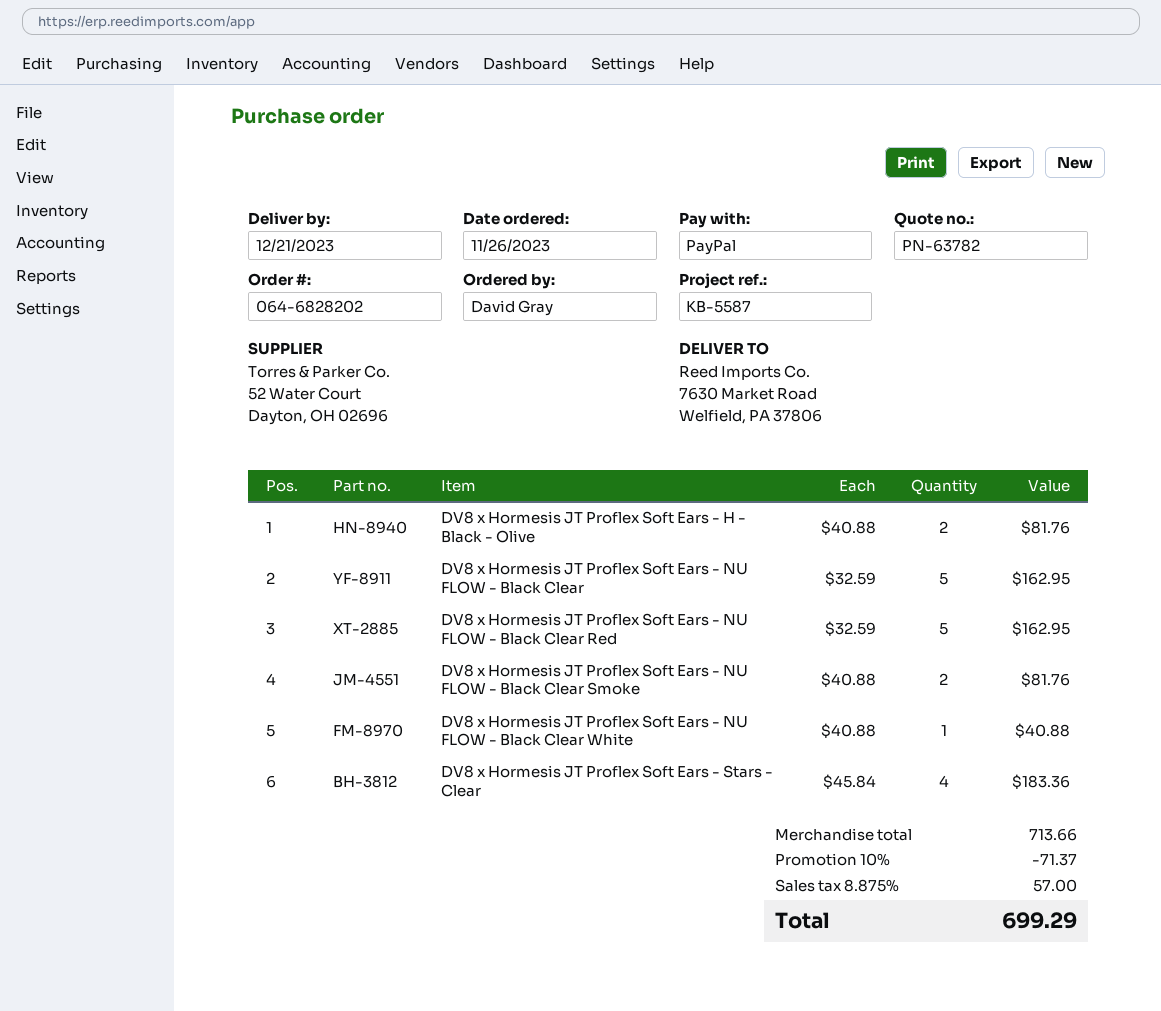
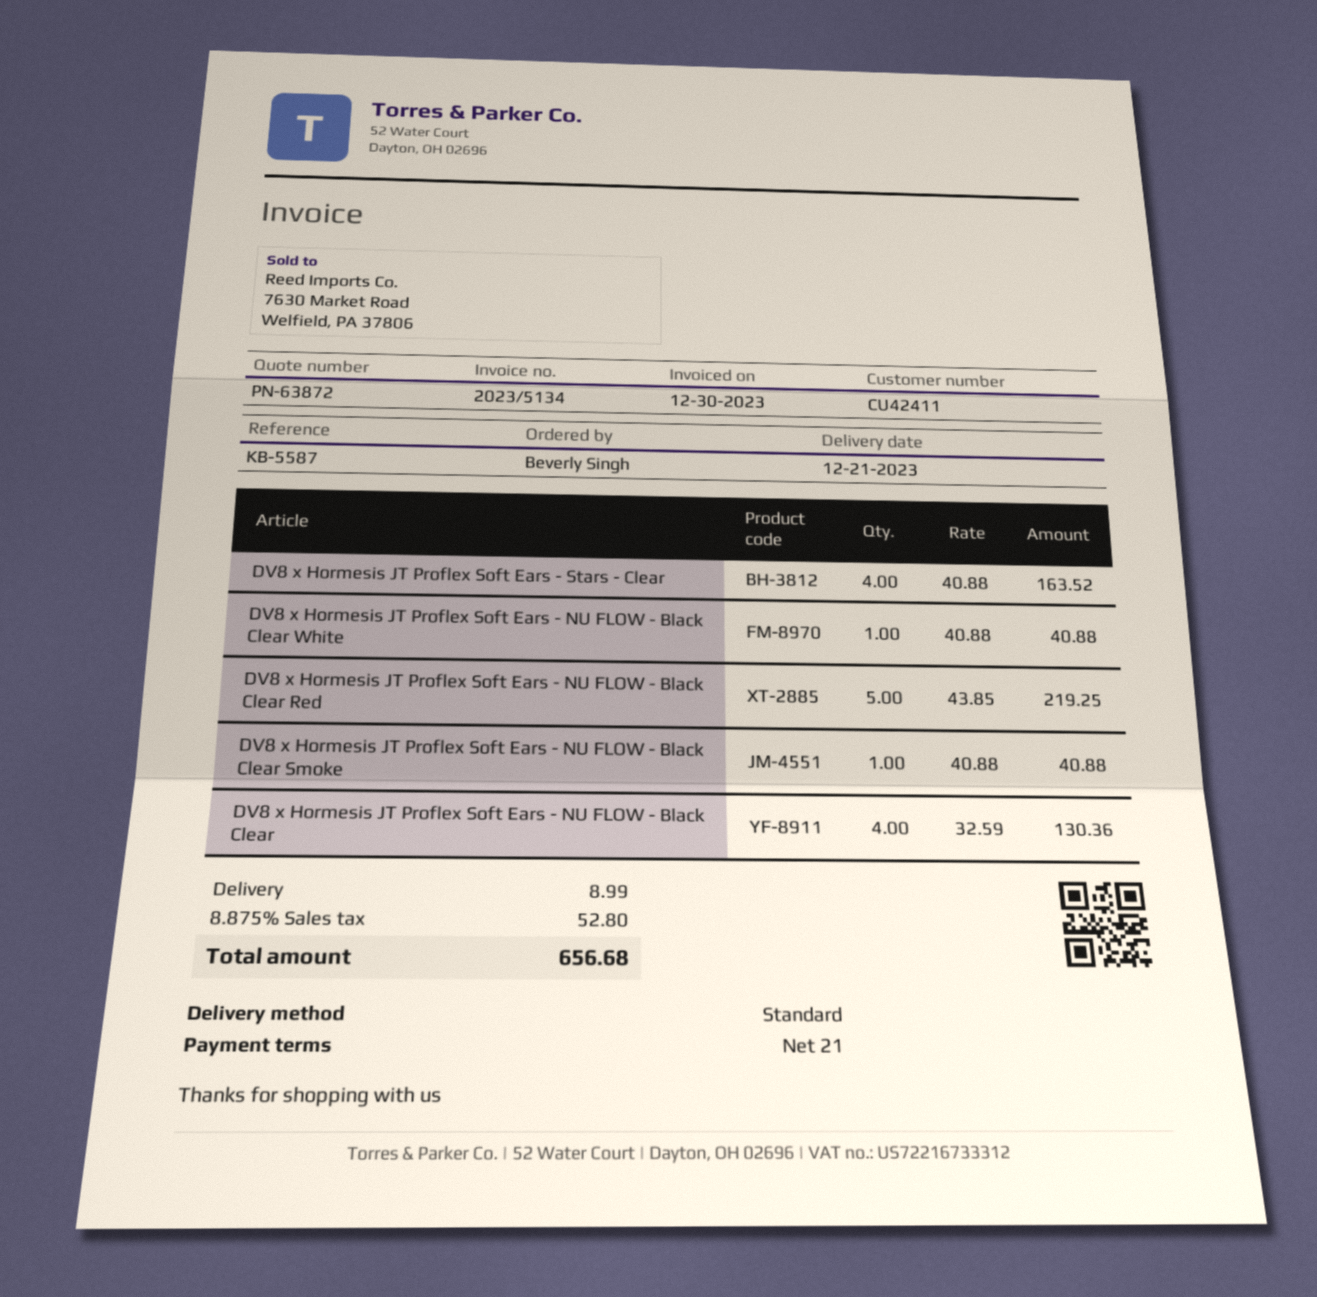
quote number: PN-63782 -> PN-63872
ordered by: David Gray -> Beverly Singh
DV8 x Hormesis JT Proflex Soft Ears - H - Black - Olive: 2 x 40.88 = 81.76 -> none
DV8 x Hormesis JT Proflex Soft Ears - NU FLOW - Black Clear: 5 x 32.59 = 162.95 -> 4 x 32.59 = 130.36
DV8 x Hormesis JT Proflex Soft Ears - NU FLOW - Black Clear Red: 5 x 32.59 = 162.95 -> 5 x 43.85 = 219.25
DV8 x Hormesis JT Proflex Soft Ears - NU FLOW - Black Clear Smoke: 2 x 40.88 = 81.76 -> 1 x 40.88 = 40.88
DV8 x Hormesis JT Proflex Soft Ears - Stars - Clear: 4 x 45.84 = 183.36 -> 4 x 40.88 = 163.52
discount: 10% = 71.37 -> none
shipping: none -> 8.99
tax: 8.875% = 57.00 -> 8.875% = 52.80
total: 699.29 -> 656.68

